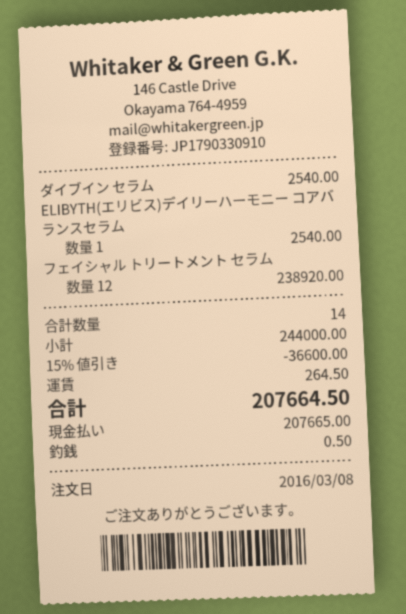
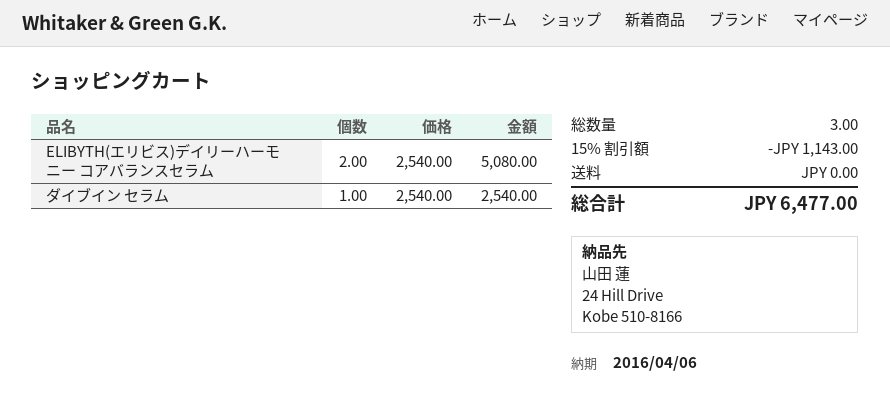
ELIBYTH(エリビス)デイリーハーモニー コアバランスセラム: 1 for 2540.00 -> 2 for 5080.00
フェイシャル トリートメント セラム: 12 for 238920.00 -> none
total quantity: 14 -> 3
discount: 15% = 36600.00 -> 15% = 1143.00
shipping: 264.50 -> 0.00
total: 207664.50 -> 6477.00

